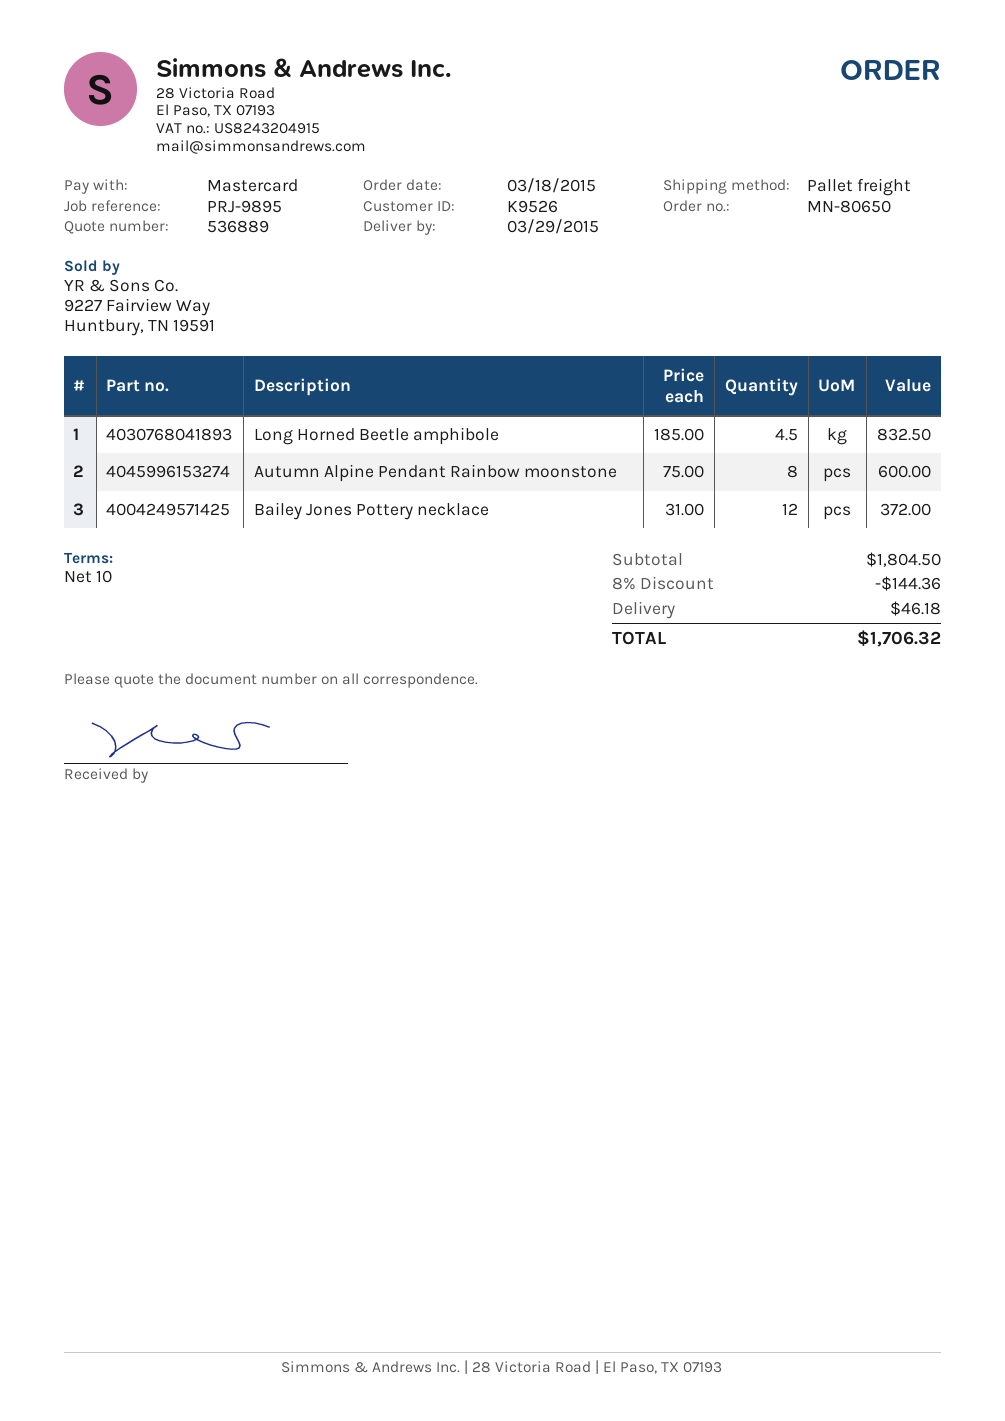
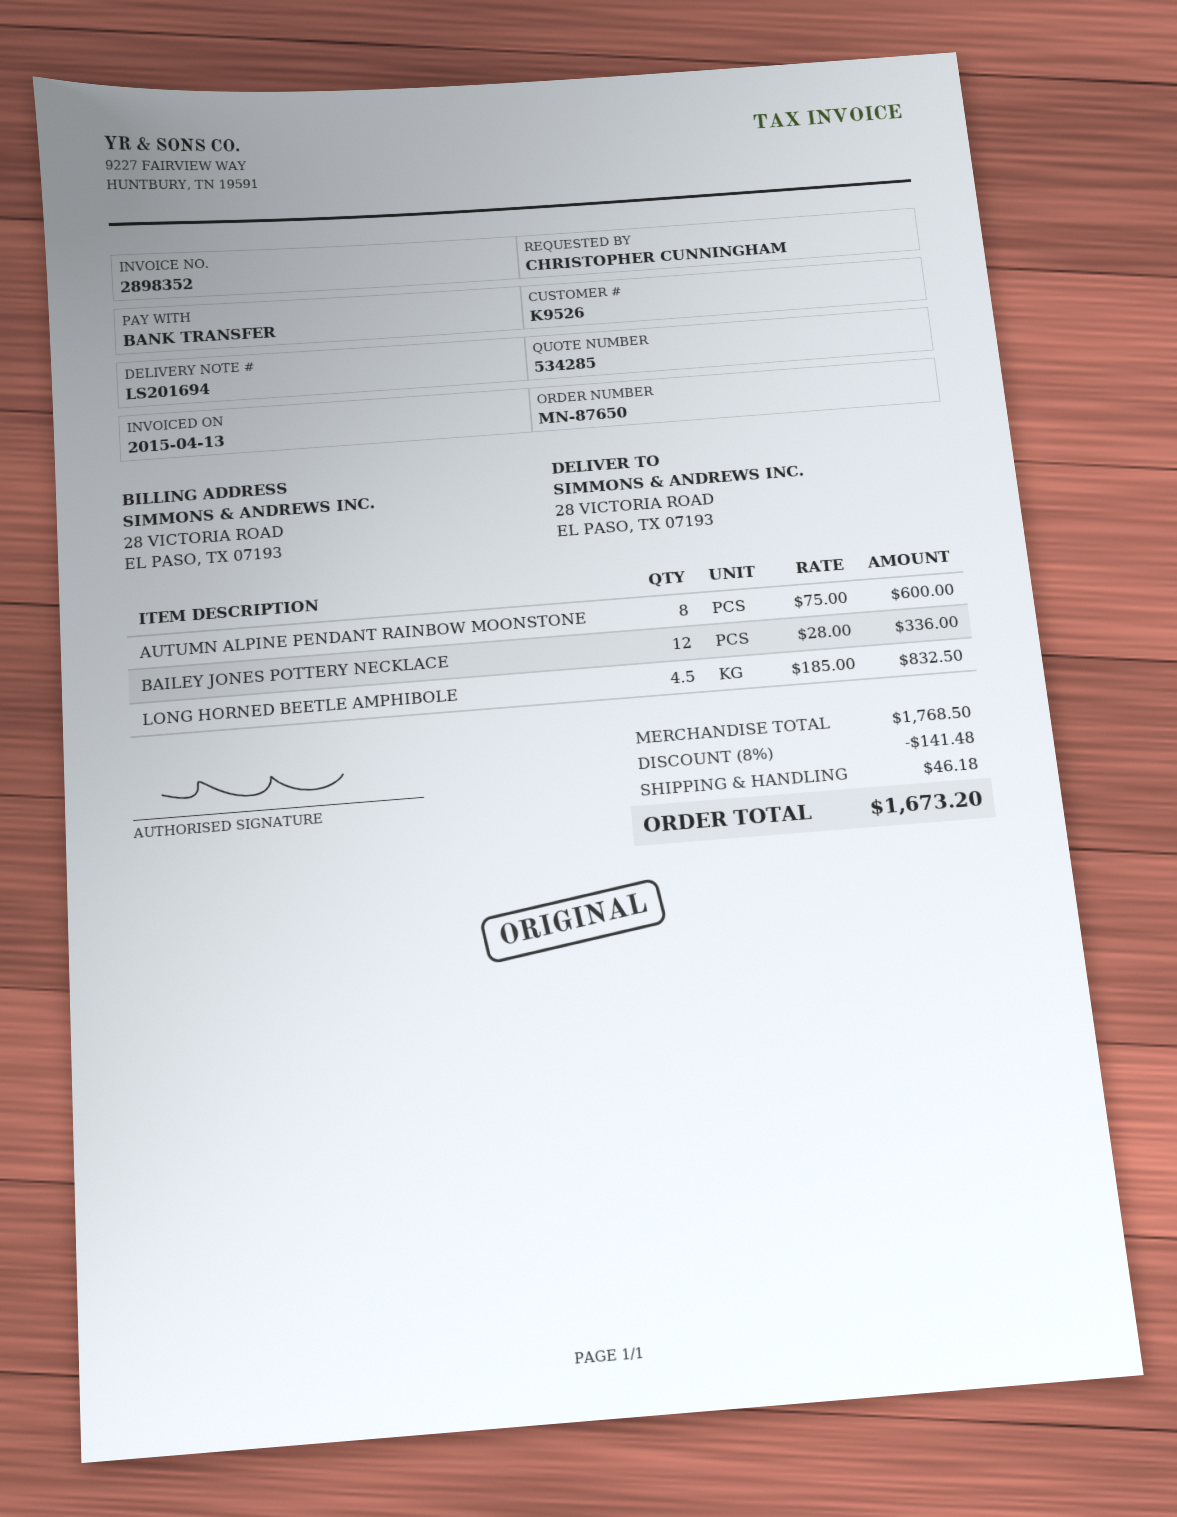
quote number: 536889 -> 534285
order number: MN-80650 -> MN-87650
payment method: Mastercard -> bank transfer
Bailey Jones Pottery necklace: 12 x 31.00 = 372.00 -> 12 x 28.00 = 336.00
subtotal: 1804.50 -> 1768.50
discount: 8% = 144.36 -> 8% = 141.48
total: 1706.32 -> 1673.20

